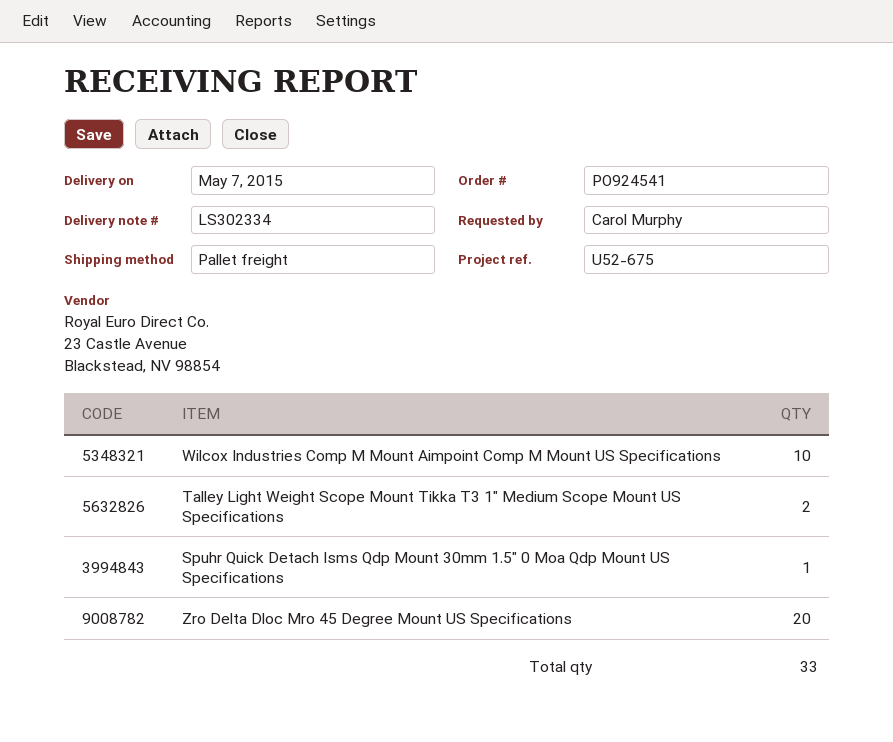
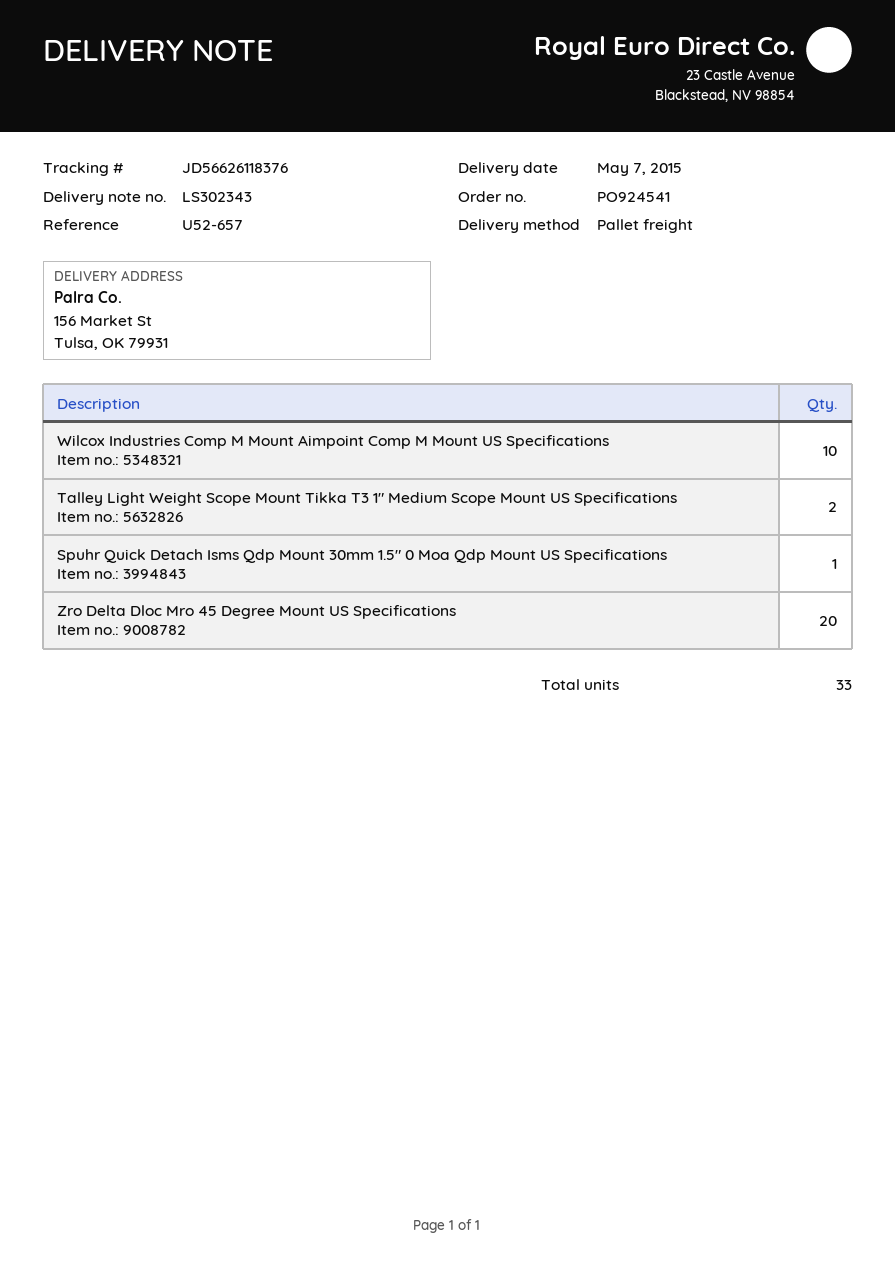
delivery note number: LS302334 -> LS302343
reference: U52-675 -> U52-657

